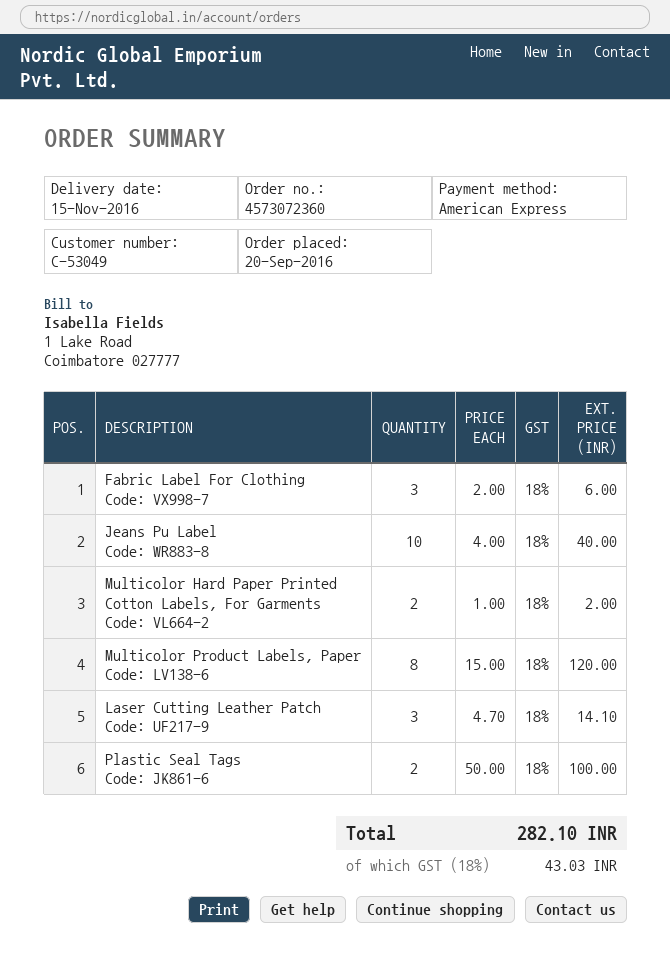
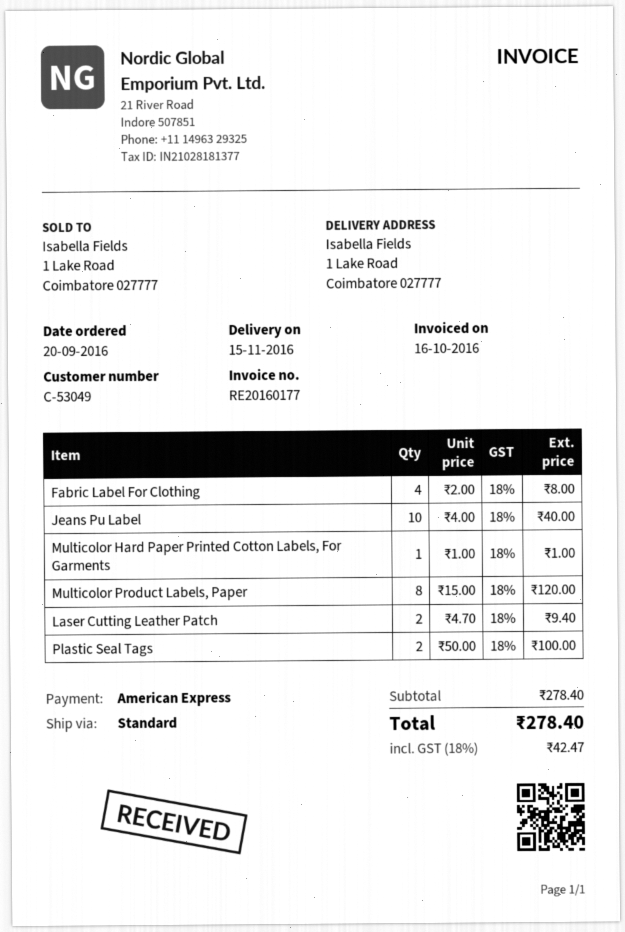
Fabric Label For Clothing: 3 x 2.00 = 6.00 -> 4 x 2.00 = 8.00
Multicolor Hard Paper Printed Cotton Labels, For Garments: 2 x 1.00 = 2.00 -> 1 x 1.00 = 1.00
Laser Cutting Leather Patch: 3 x 4.70 = 14.10 -> 2 x 4.70 = 9.40
tax: 18% = 43.03 -> 18% = 42.47
total: 282.10 -> 278.40

